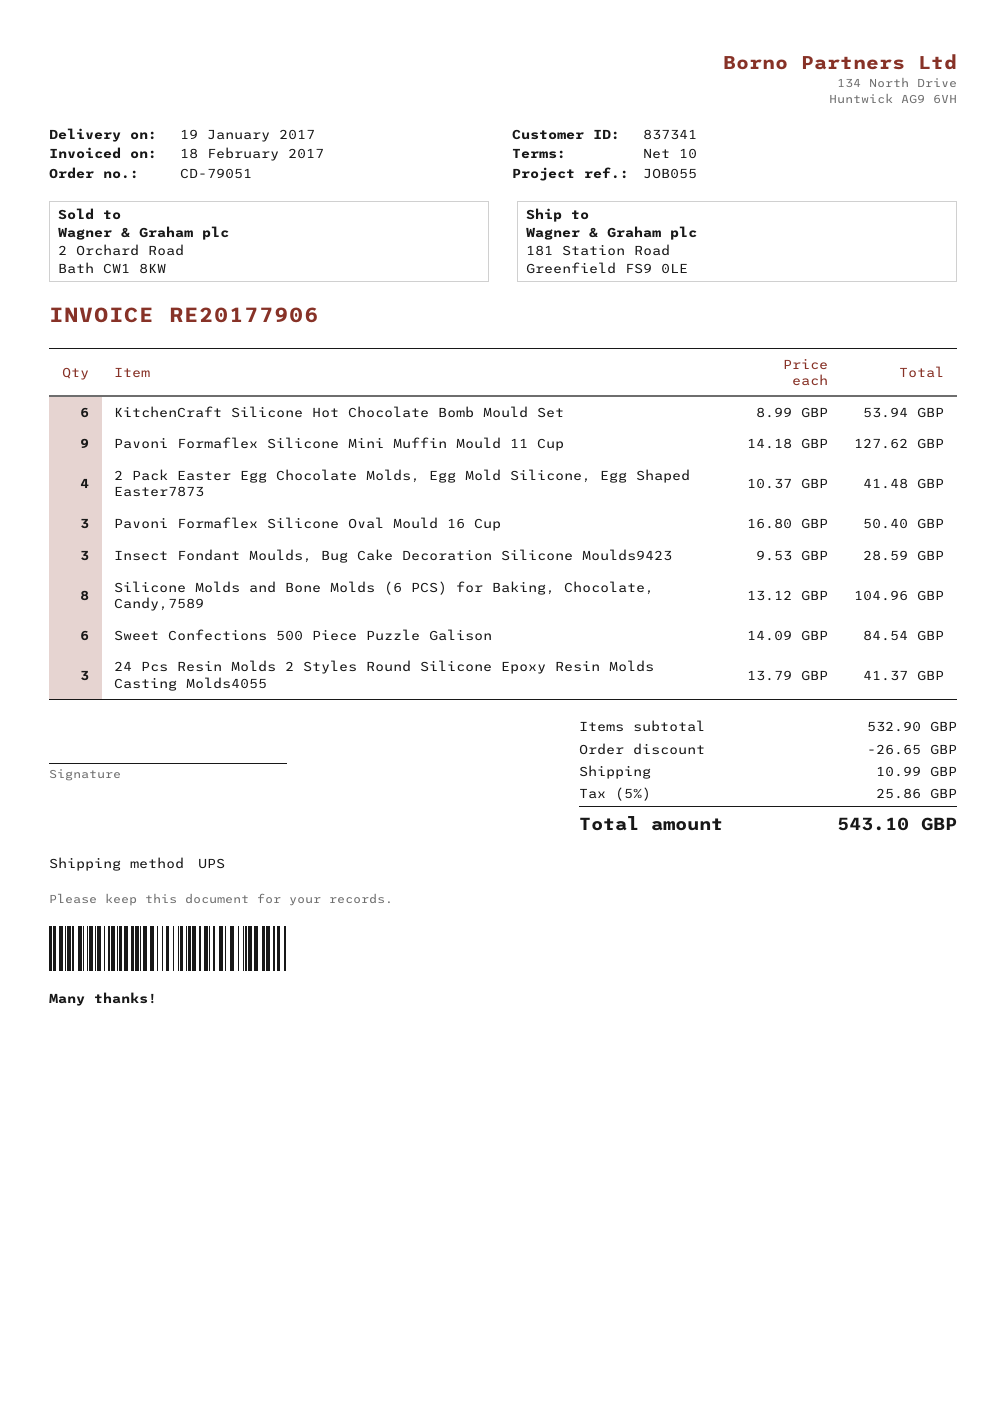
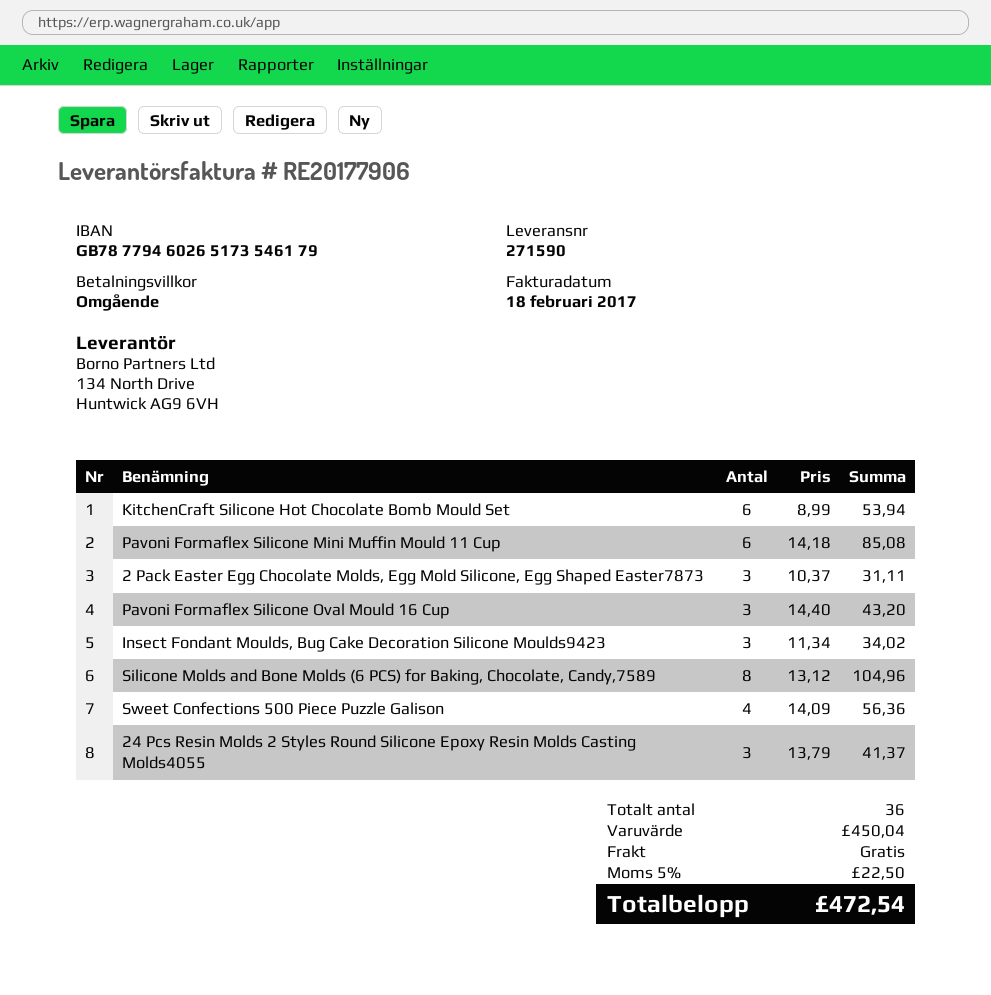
payment terms: 10 days -> on receipt
Pavoni Formaflex Silicone Mini Muffin Mould 11 Cup: 9 x 14.18 = 127.62 -> 6 x 14.18 = 85.08
2 Pack Easter Egg Chocolate Molds, Egg Mold Silicone, Egg Shaped Easter7873: 4 x 10.37 = 41.48 -> 3 x 10.37 = 31.11
Pavoni Formaflex Silicone Oval Mould 16 Cup: 3 x 16.80 = 50.40 -> 3 x 14.40 = 43.20
Insect Fondant Moulds, Bug Cake Decoration Silicone Moulds9423: 3 x 9.53 = 28.59 -> 3 x 11.34 = 34.02
Sweet Confections 500 Piece Puzzle Galison: 6 x 14.09 = 84.54 -> 4 x 14.09 = 56.36
subtotal: 532.90 -> 450.04
discount: 26.65 -> none
shipping: 10.99 -> 0.00
tax: 5% = 25.86 -> 5% = 22.50
total: 543.10 -> 472.54

